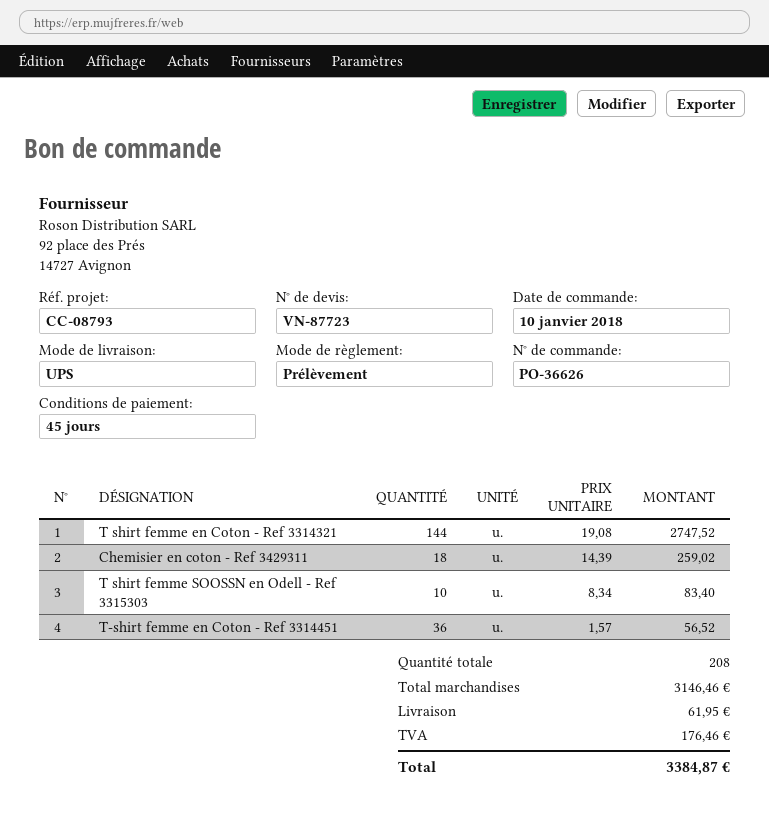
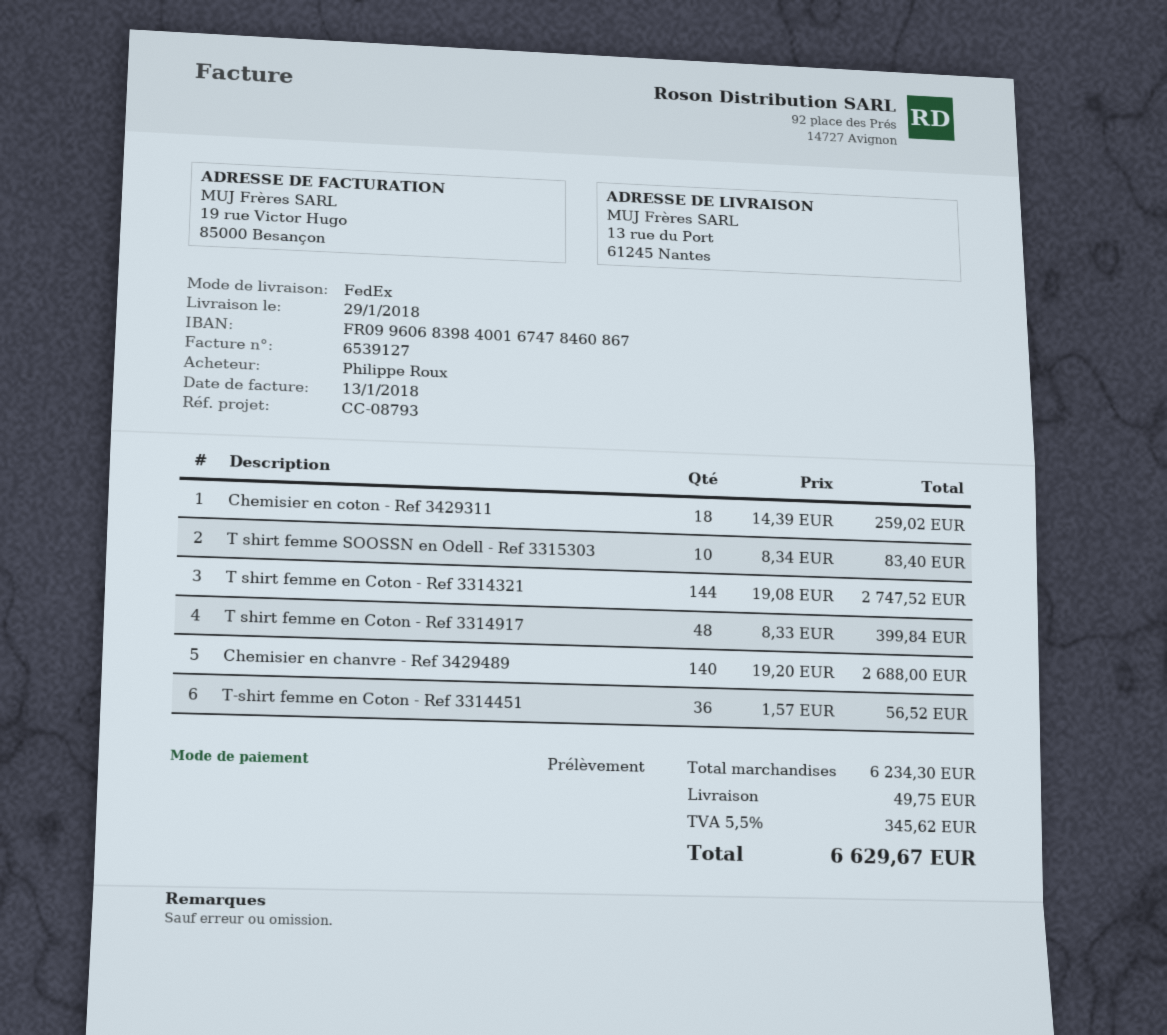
shipping method: UPS -> FedEx
T shirt femme en Coton - Ref 3314917: none -> 48 x 8.33 = 399.84
Chemisier en chanvre - Ref 3429489: none -> 140 x 19.20 = 2688.00
subtotal: 3146.46 -> 6234.30
shipping: 61.95 -> 49.75
tax: 176.46 -> 345.62
total: 3384.87 -> 6629.67

